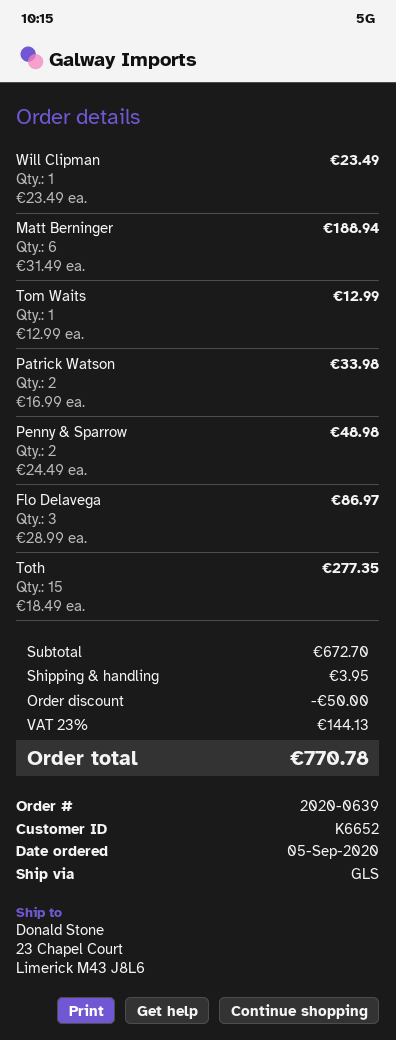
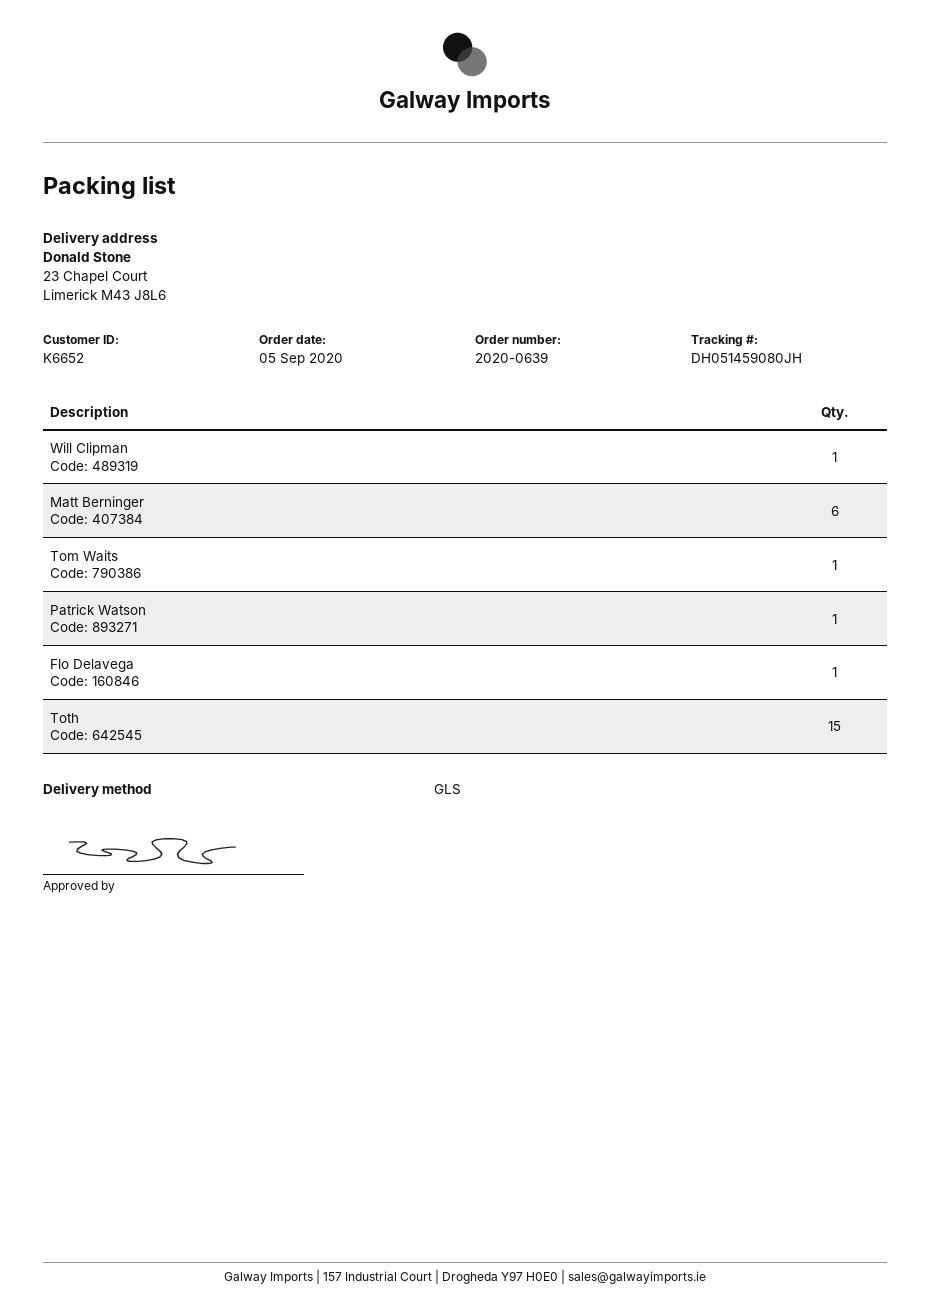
Patrick Watson: 2 -> 1
Penny & Sparrow: 2 -> none
Flo Delavega: 3 -> 1

